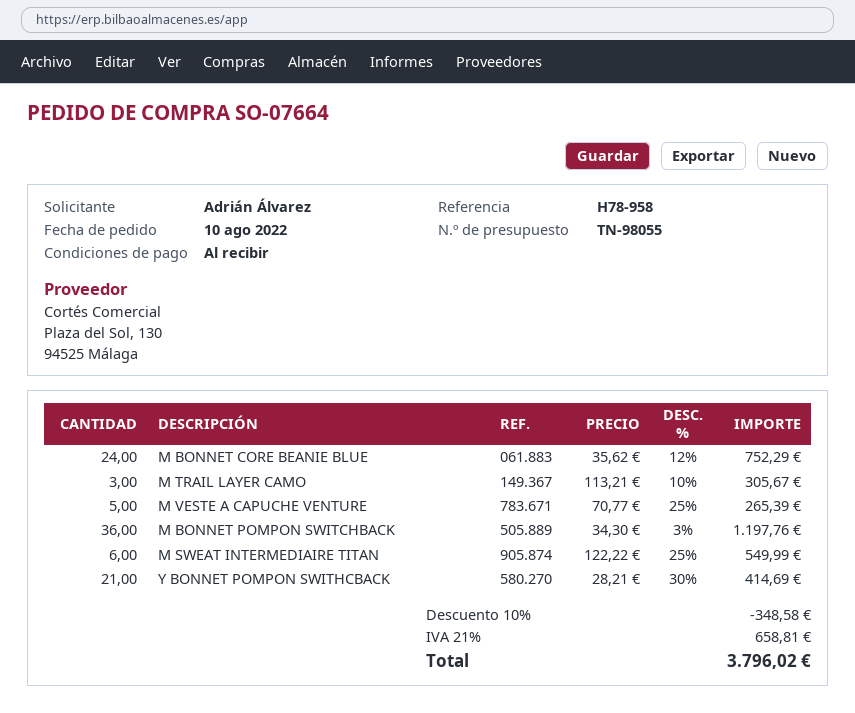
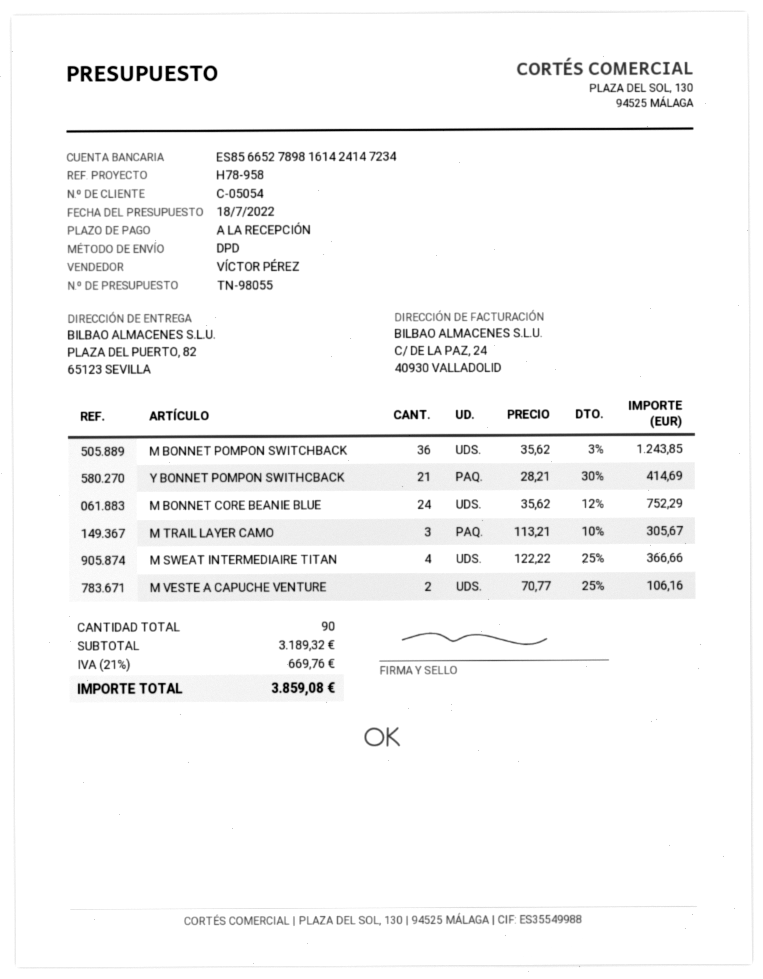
M VESTE A CAPUCHE VENTURE: 5 x 70.77 - 25% = 265.39 -> 2 x 70.77 - 25% = 106.16
M BONNET POMPON SWITCHBACK: 36 x 34.30 - 3% = 1197.76 -> 36 x 35.62 - 3% = 1243.85
M SWEAT INTERMEDIAIRE TITAN: 6 x 122.22 - 25% = 549.99 -> 4 x 122.22 - 25% = 366.66
discount: 10% = 348.58 -> none
tax: 21% = 658.81 -> 21% = 669.76
total: 3796.02 -> 3859.08

